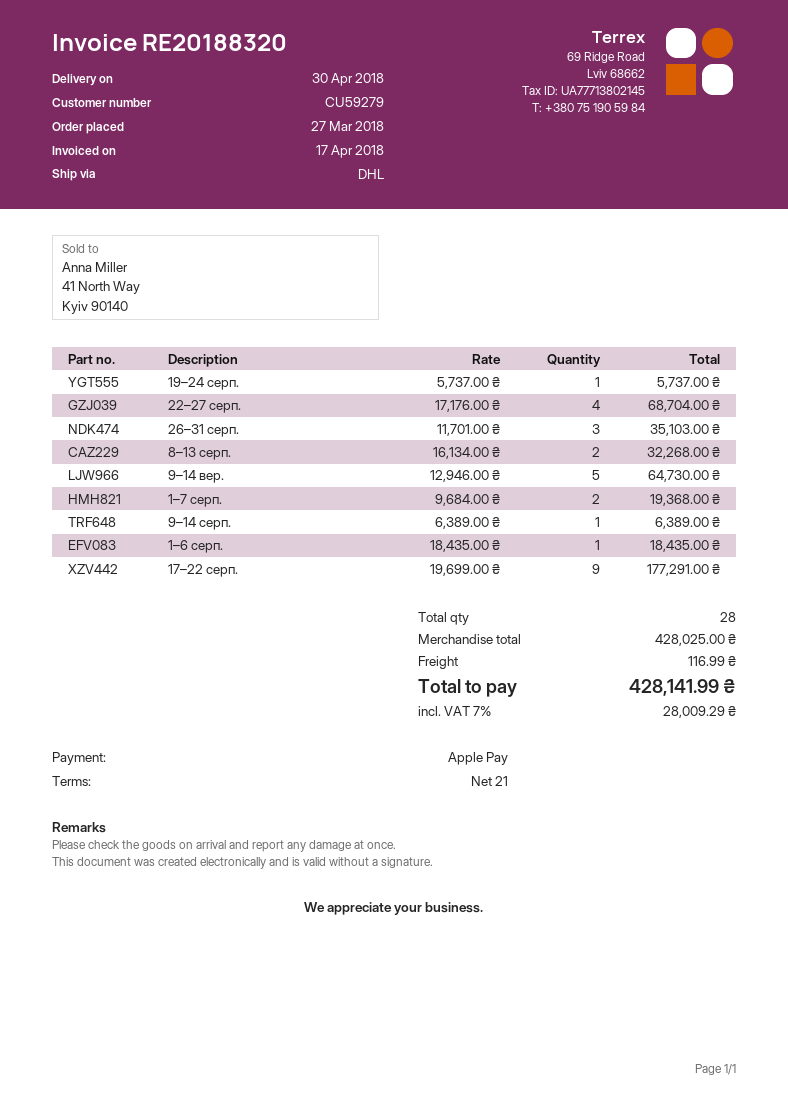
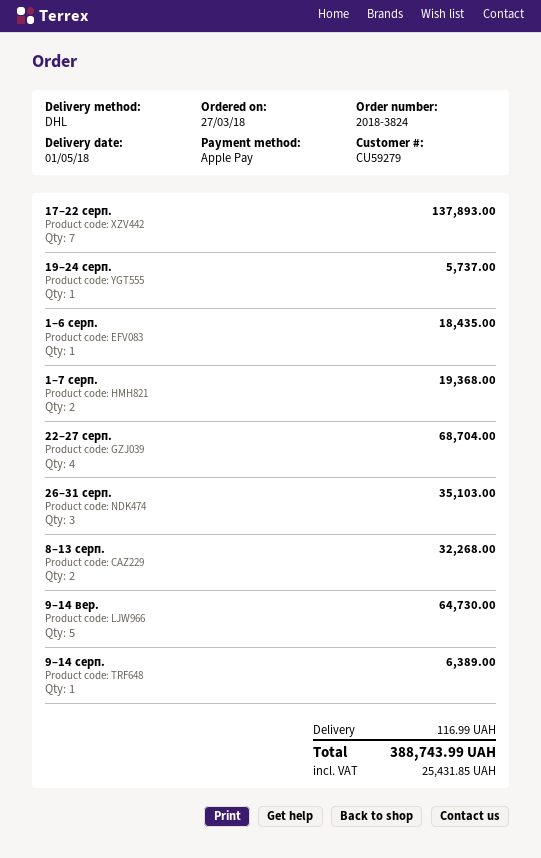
delivery date: 2018-04-30 -> 2018-05-01
17–22 серп.: 9 for 177291.00 -> 7 for 137893.00
tax: 28009.29 -> 25431.85
total: 428141.99 -> 388743.99

